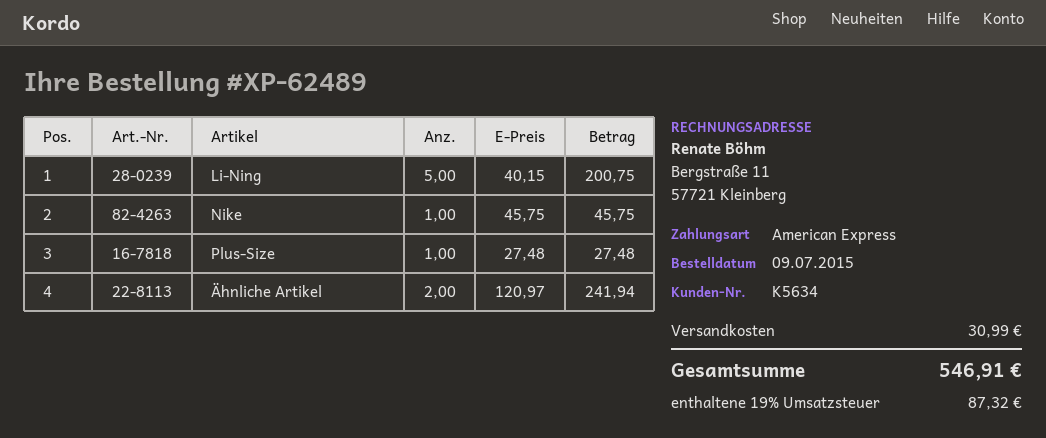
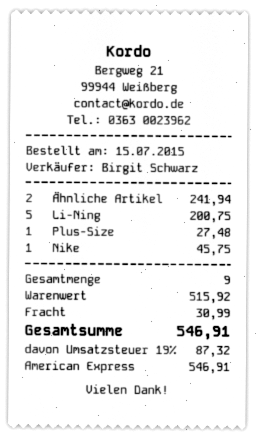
order date: 2015-07-09 -> 2015-07-15

